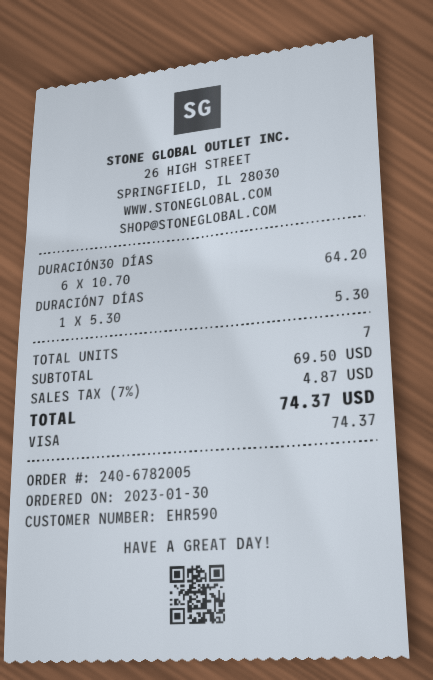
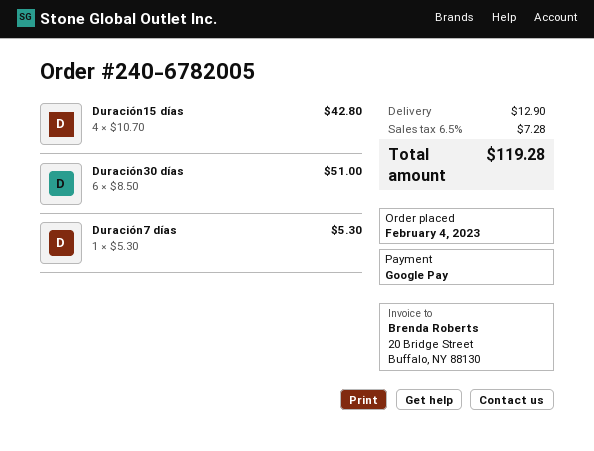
order date: 2023-01-30 -> 2023-02-04
payment method: Visa -> Google Pay
DURACIÓN30 DÍAS: 6 x 10.70 = 64.20 -> 6 x 8.50 = 51.00
Duración15 días: none -> 4 x 10.70 = 42.80
shipping: none -> 12.90
tax: 7% = 4.87 -> 6.5% = 7.28
total: 74.37 -> 119.28

